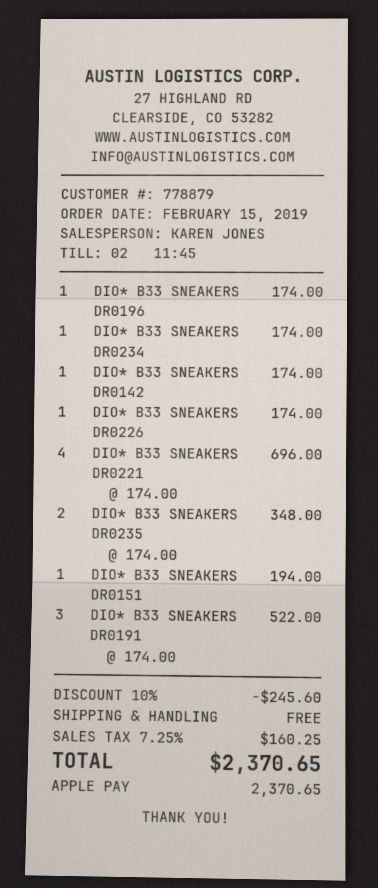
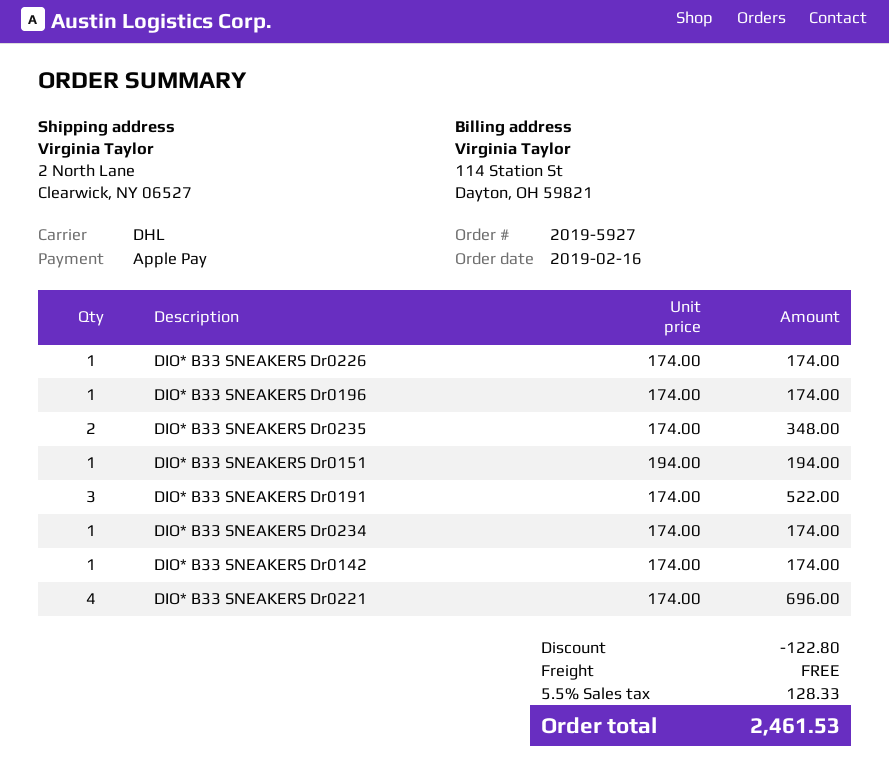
order date: 2019-02-15 -> 2019-02-16
discount: 245.60 -> 122.80
tax: 7.25% = 160.25 -> 5.5% = 128.33
total: 2370.65 -> 2461.53

